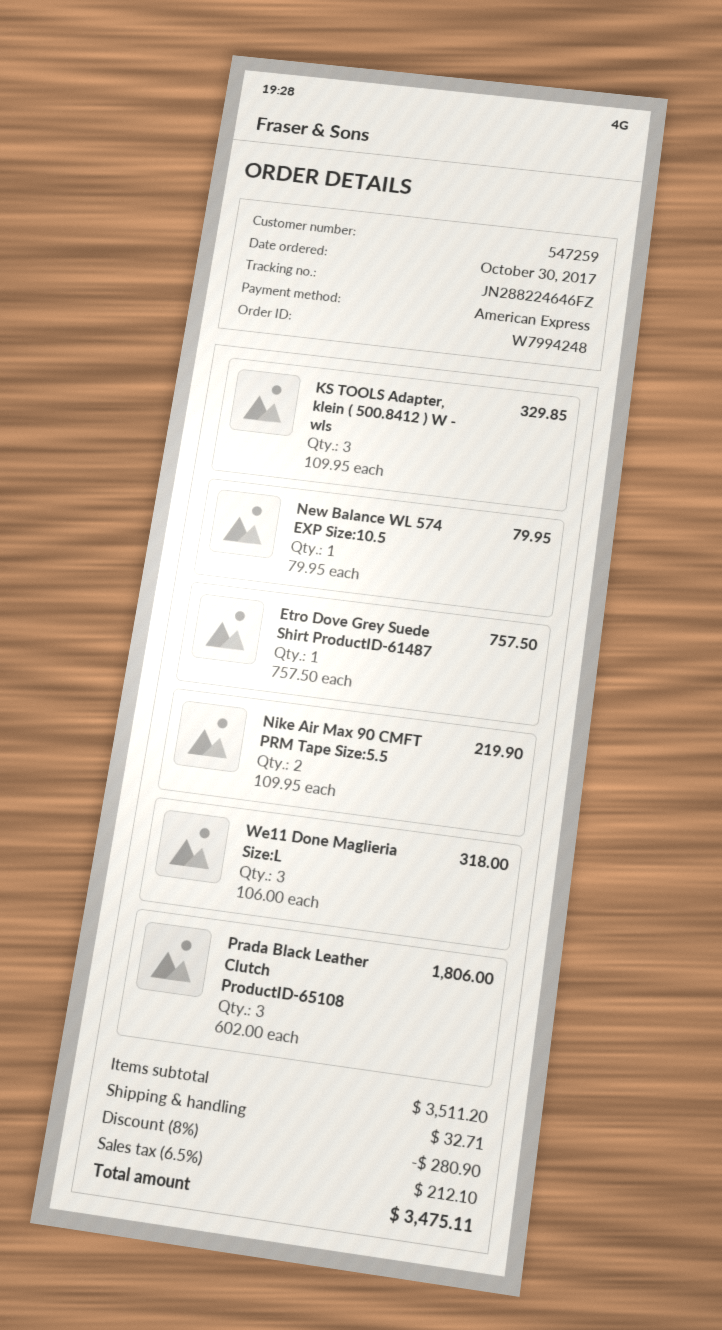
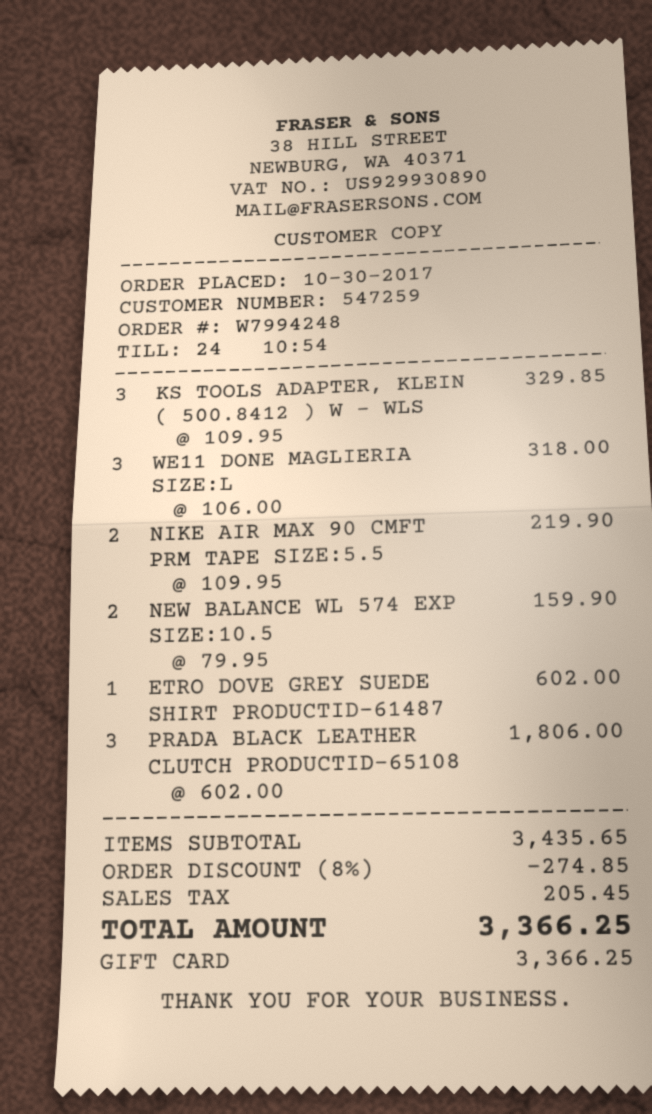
payment method: American Express -> gift card
New Balance WL 574 EXP Size:10.5: 1 x 79.95 = 79.95 -> 2 x 79.95 = 159.90
Etro Dove Grey Suede Shirt ProductID-61487: 1 x 757.50 = 757.50 -> 1 x 602.00 = 602.00
subtotal: 3511.20 -> 3435.65
discount: 8% = 280.90 -> 8% = 274.85
shipping: 32.71 -> none
tax: 212.10 -> 205.45
total: 3475.11 -> 3366.25

